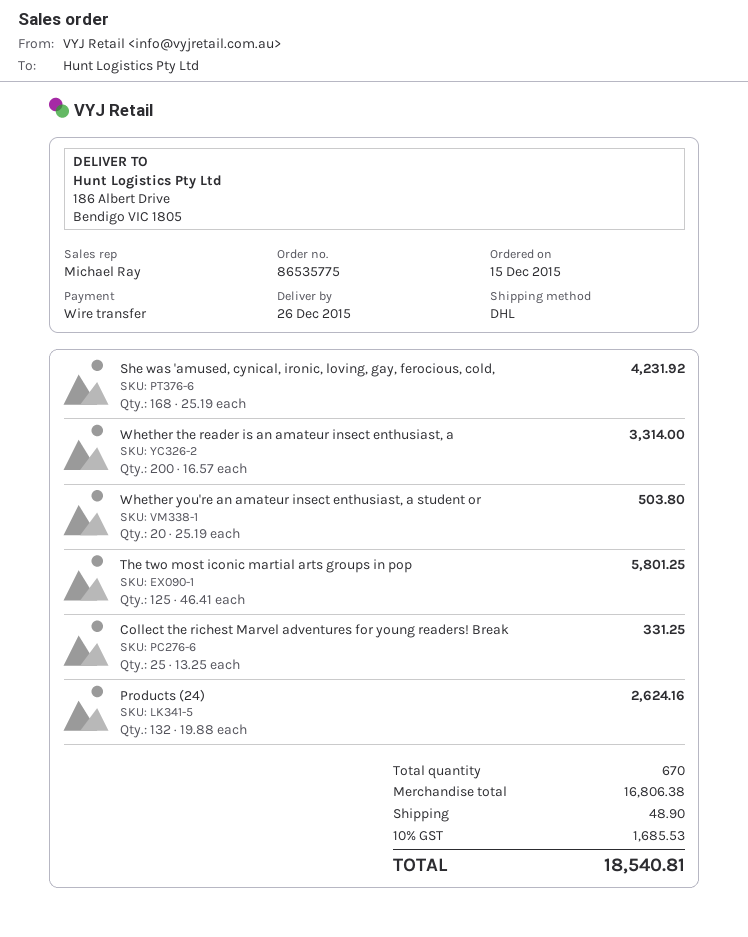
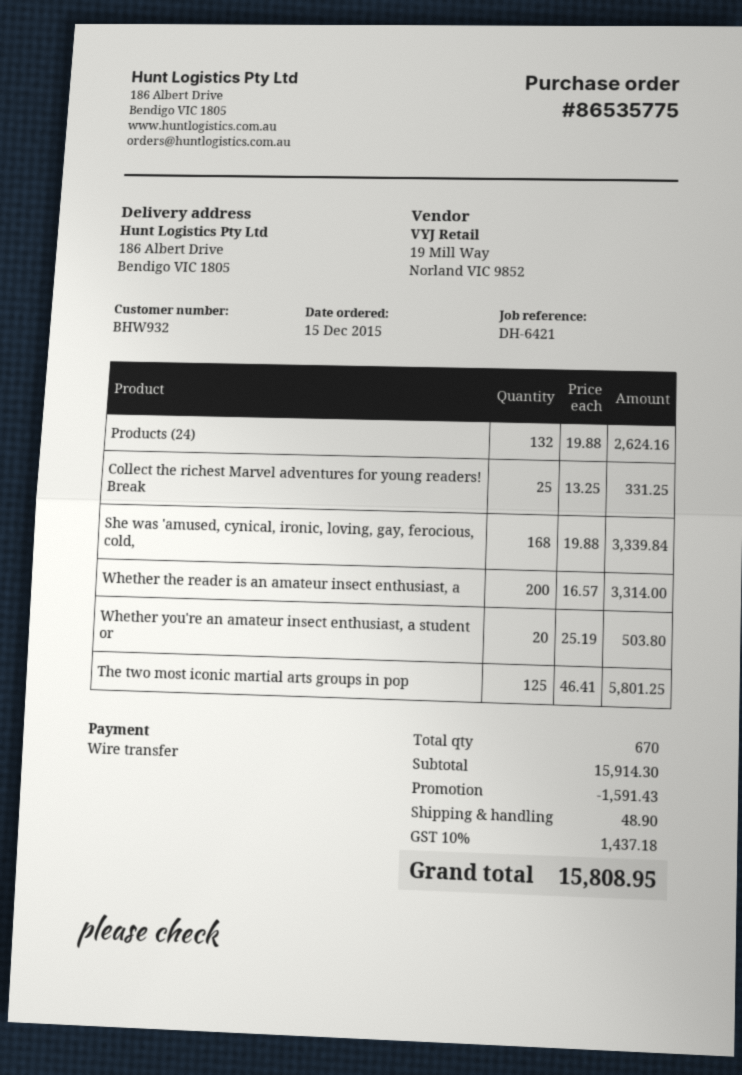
She was 'amused, cynical, ironic, loving, gay, ferocious, cold,: 168 x 25.19 = 4231.92 -> 168 x 19.88 = 3339.84
subtotal: 16806.38 -> 15914.30
discount: none -> 1591.43
tax: 10% = 1685.53 -> 10% = 1437.18
total: 18540.81 -> 15808.95

